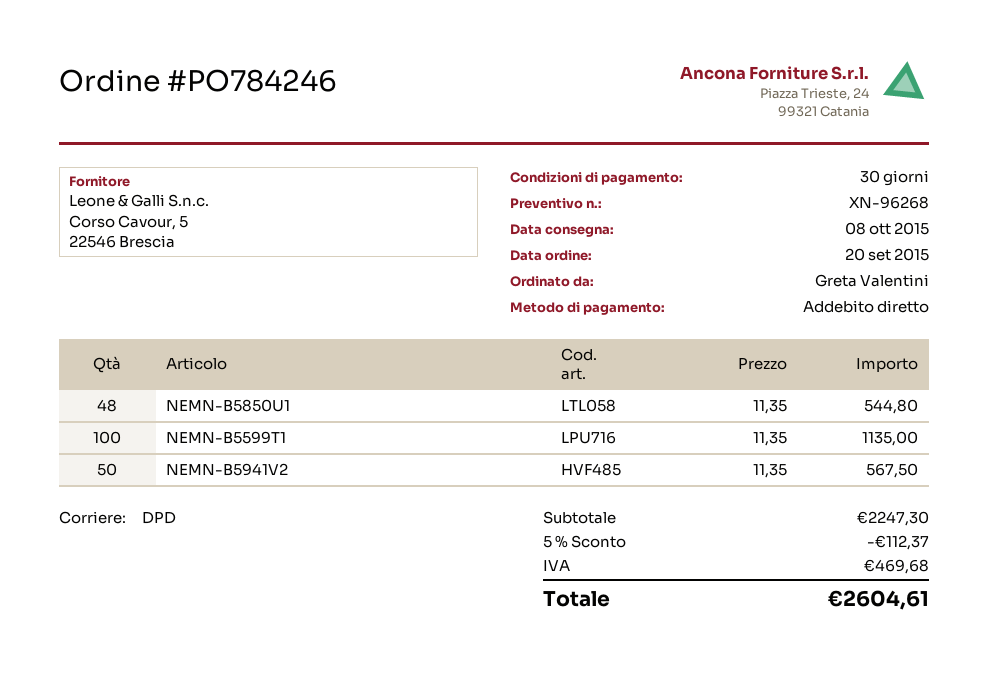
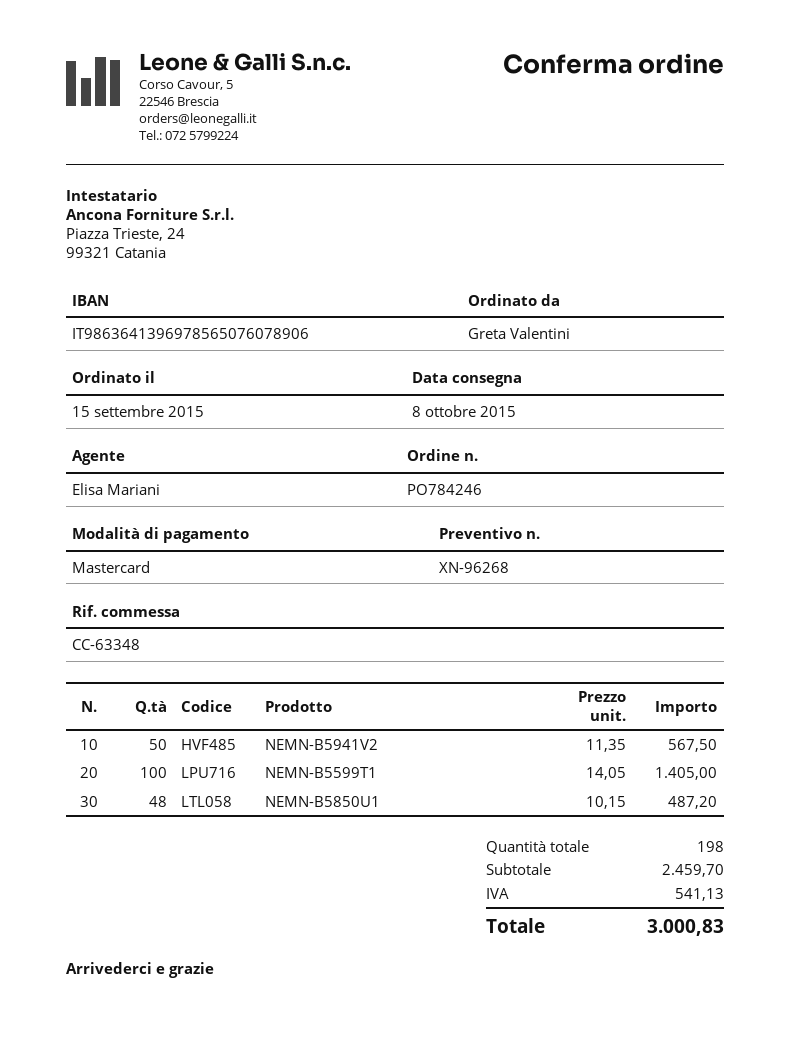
order date: 2015-09-20 -> 2015-09-15
payment method: direct debit -> Mastercard
NEMN-B5850U1: 48 x 11.35 = 544.80 -> 48 x 10.15 = 487.20
NEMN-B5599T1: 100 x 11.35 = 1135.00 -> 100 x 14.05 = 1405.00
subtotal: 2247.30 -> 2459.70
discount: 5% = 112.37 -> none
tax: 469.68 -> 541.13
total: 2604.61 -> 3000.83

